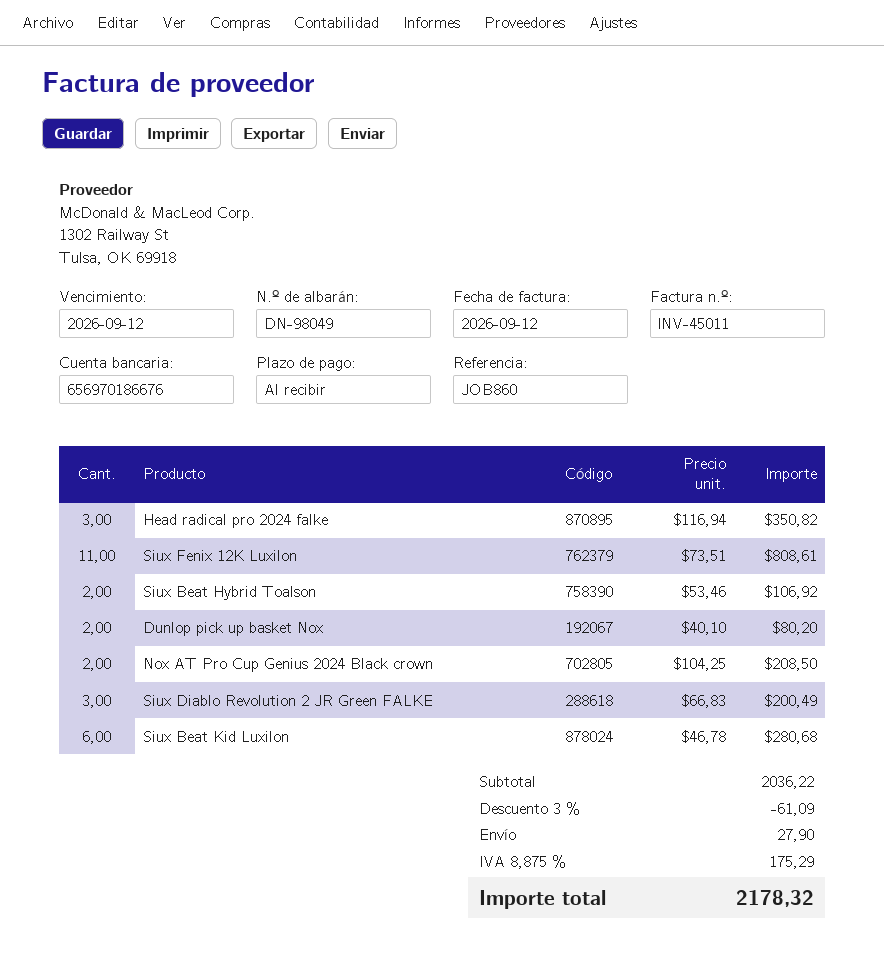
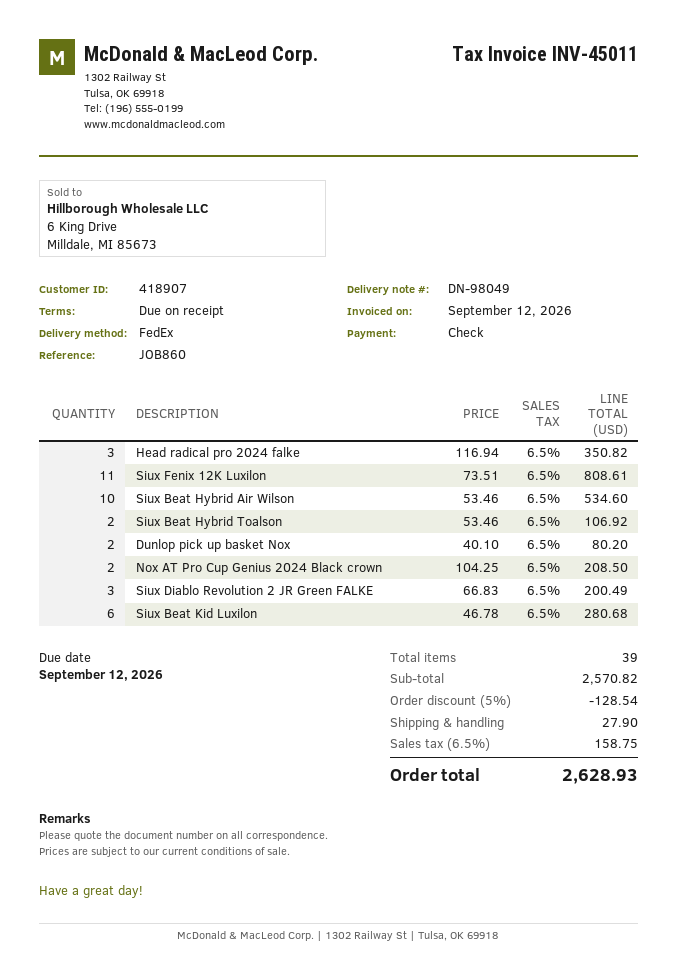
Siux Beat Hybrid Air Wilson: none -> 10 x 53.46 = 534.60
subtotal: 2036.22 -> 2570.82
discount: 3% = 61.09 -> 5% = 128.54
tax: 8.875% = 175.29 -> 6.5% = 158.75
total: 2178.32 -> 2628.93

